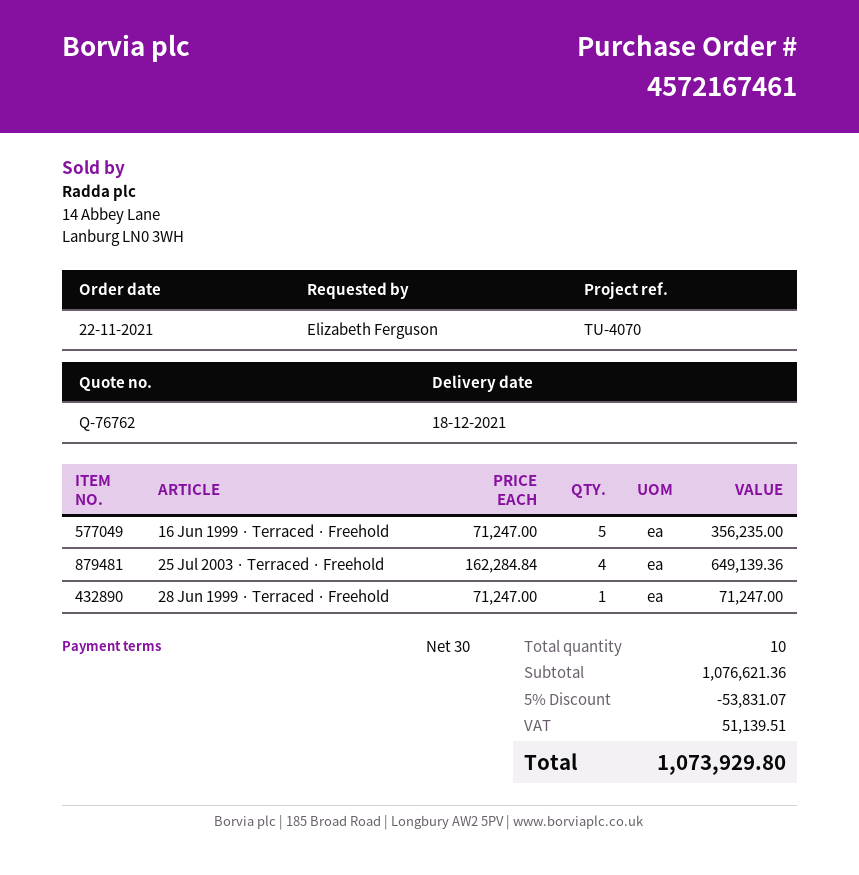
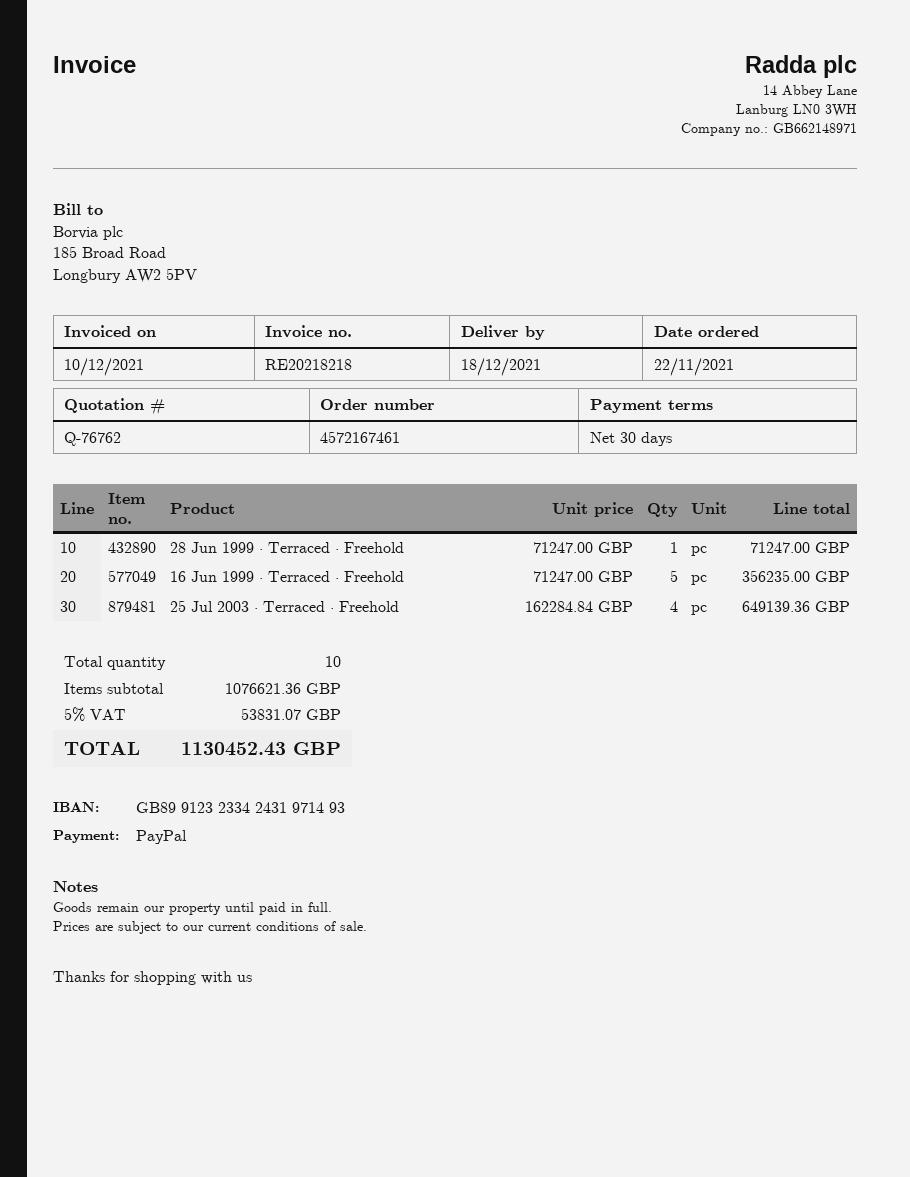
discount: 5% = 53831.07 -> none
tax: 51139.51 -> 53831.07
total: 1073929.80 -> 1130452.43

